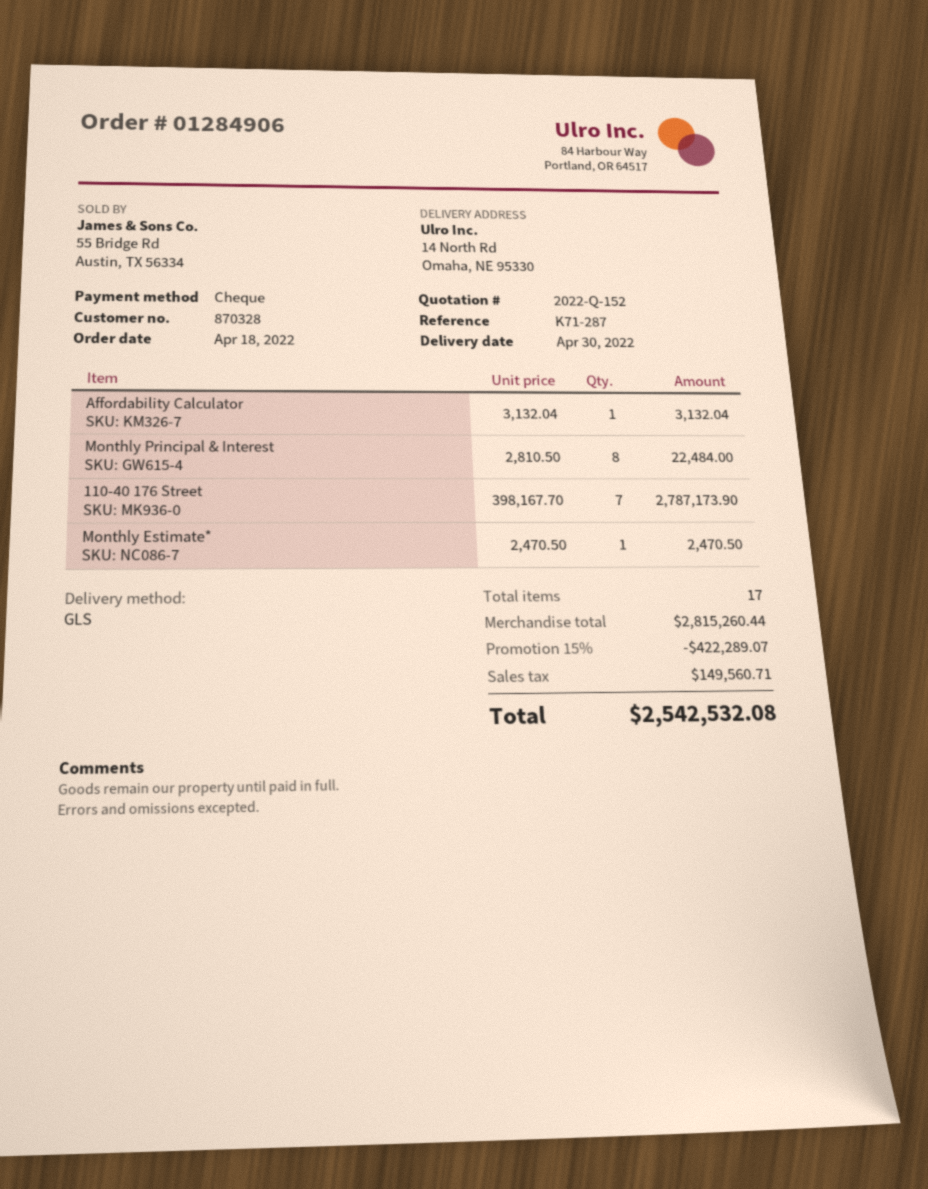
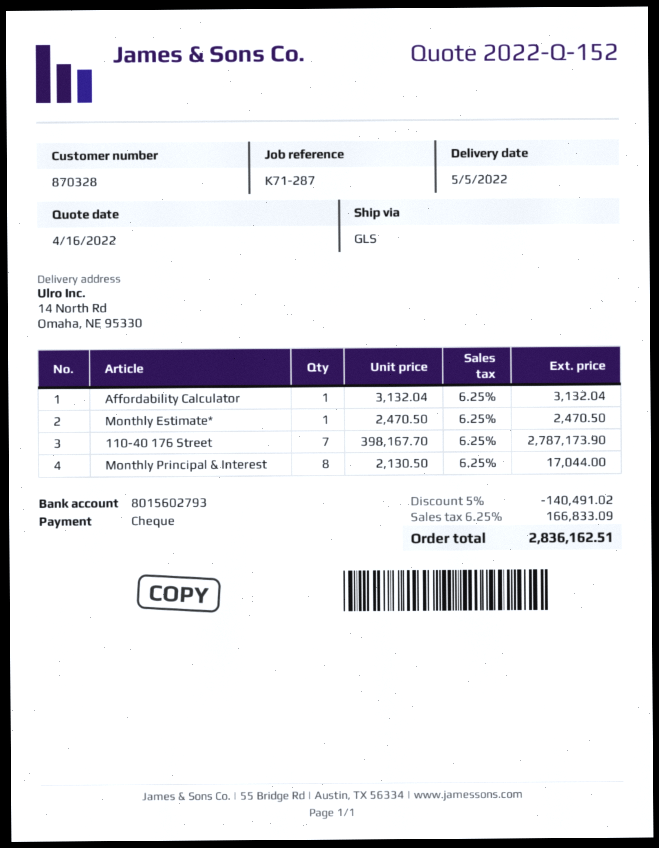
delivery date: 2022-04-30 -> 2022-05-05
Monthly Principal & Interest: 8 x 2810.50 = 22484.00 -> 8 x 2130.50 = 17044.00
discount: 15% = 422289.07 -> 5% = 140491.02
tax: 149560.71 -> 166833.09
total: 2542532.08 -> 2836162.51

